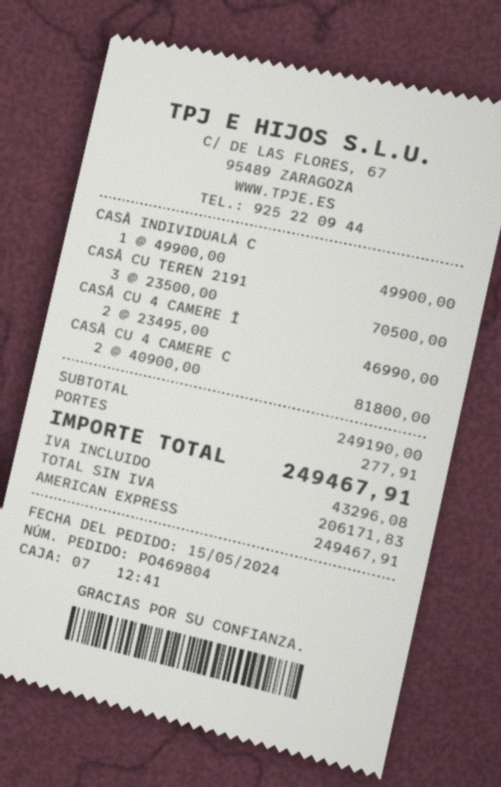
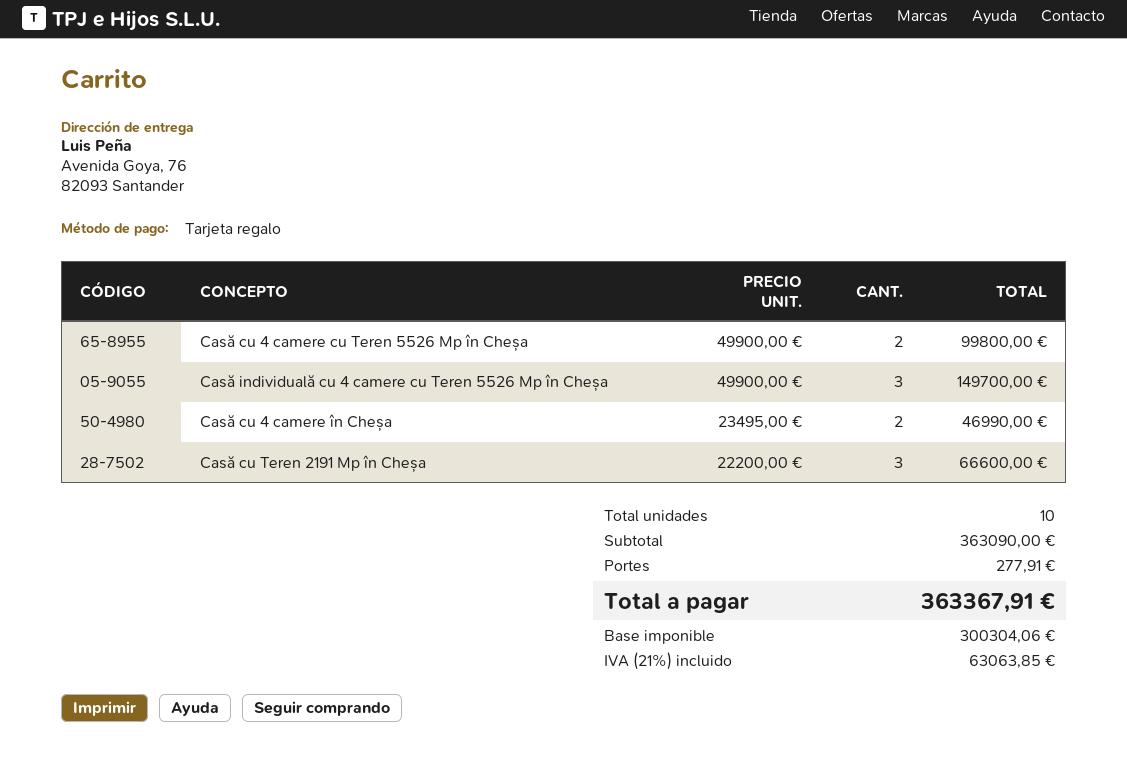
payment method: American Express -> gift card
CASĂ INDIVIDUALĂ C: 1 x 49900.00 = 49900.00 -> 3 x 49900.00 = 149700.00
CASĂ CU TEREN 2191: 3 x 23500.00 = 70500.00 -> 3 x 22200.00 = 66600.00
CASĂ CU 4 CAMERE C: 2 x 40900.00 = 81800.00 -> 2 x 49900.00 = 99800.00
subtotal: 249190.00 -> 363090.00
net: 206171.83 -> 300304.06
tax: 43296.08 -> 63063.85
total: 249467.91 -> 363367.91

